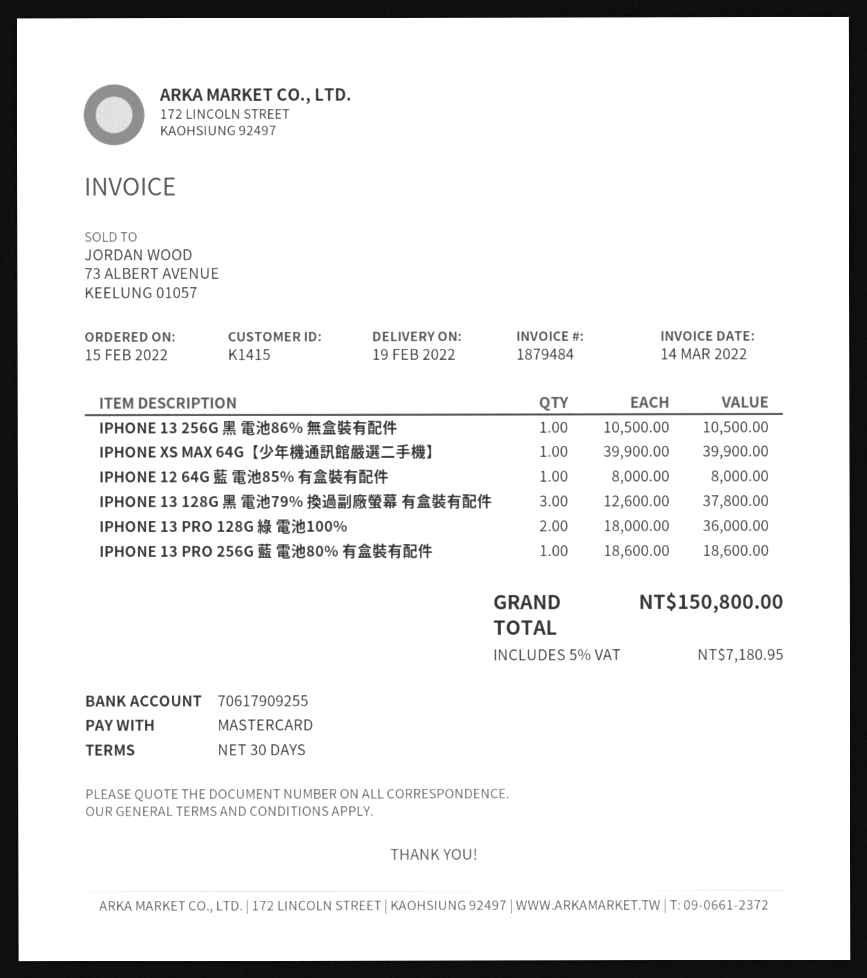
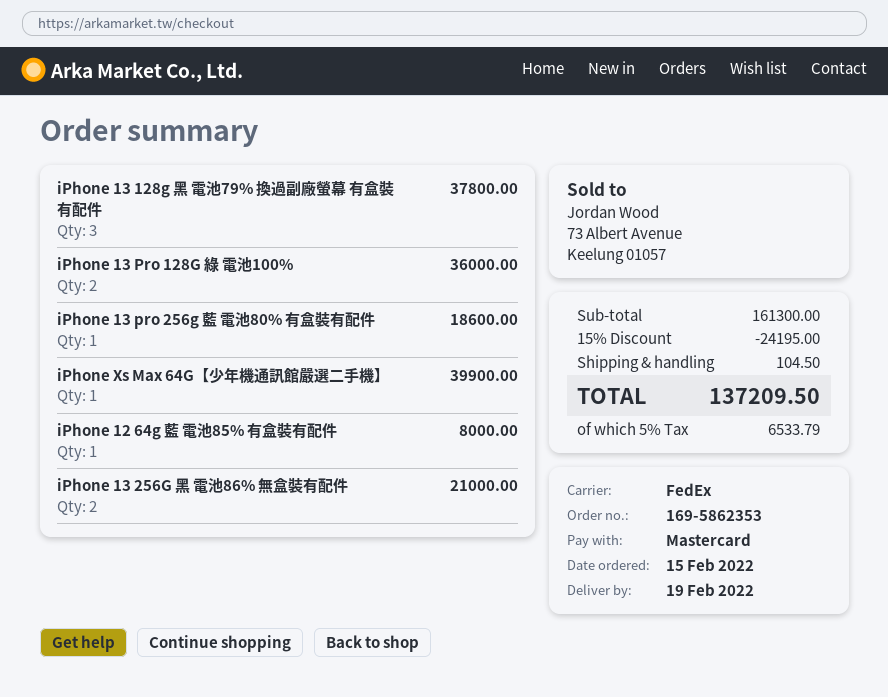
IPHONE 13 256G 黑 電池86% 無盒裝有配件: 1 for 10500.00 -> 2 for 21000.00
discount: none -> 15% = 24195.00
shipping: none -> 104.50
tax: 5% = 7180.95 -> 5% = 6533.79
total: 150800.00 -> 137209.50

